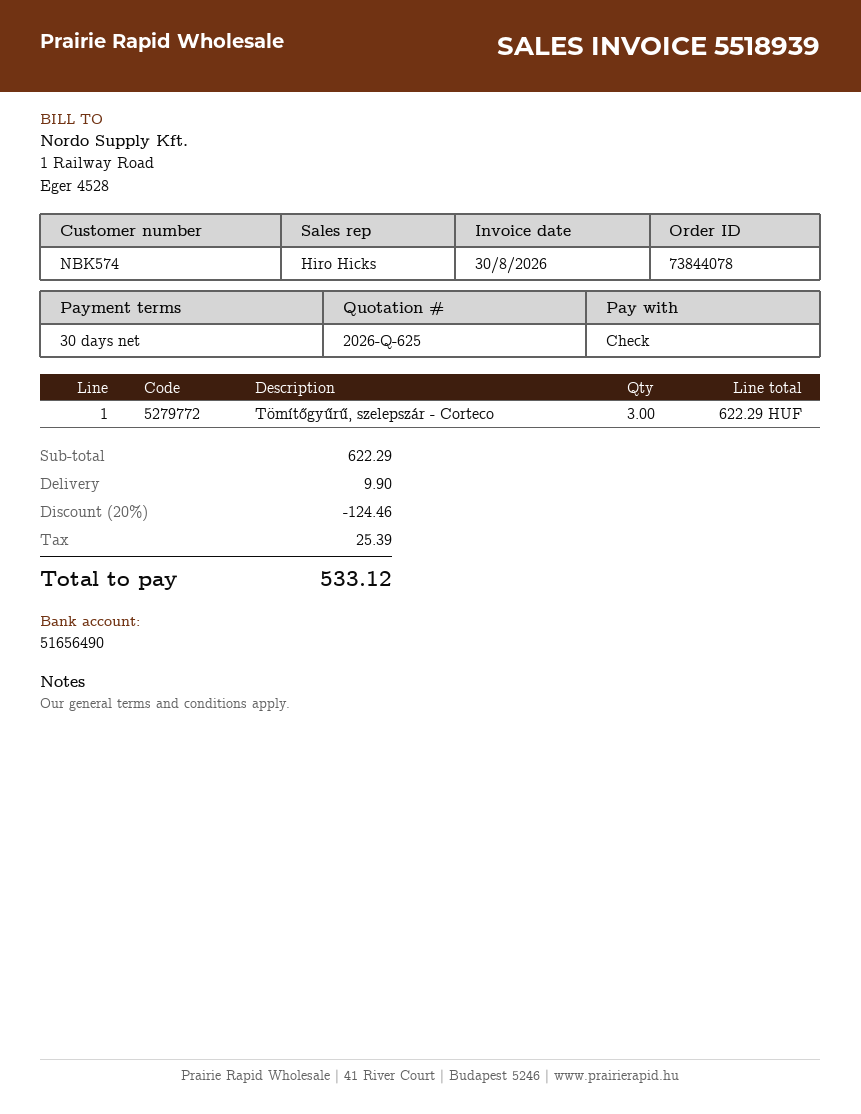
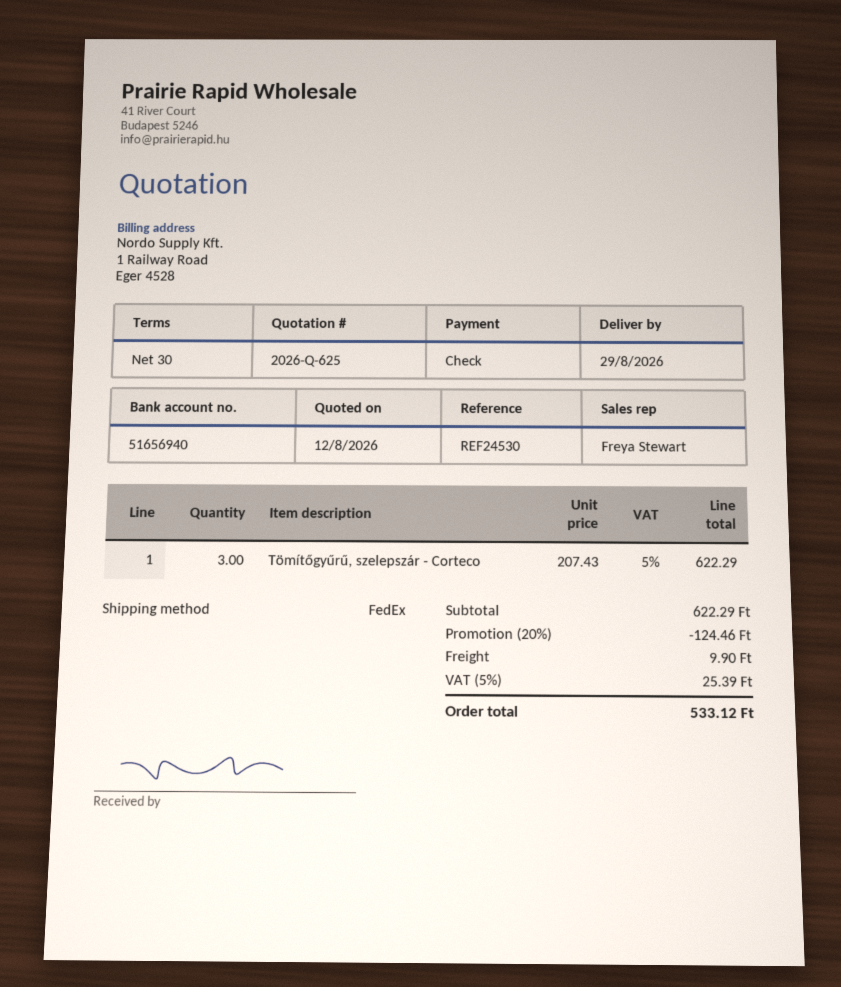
sales rep: Hiro Hicks -> Freya Stewart
bank account: 51656490 -> 51656940

